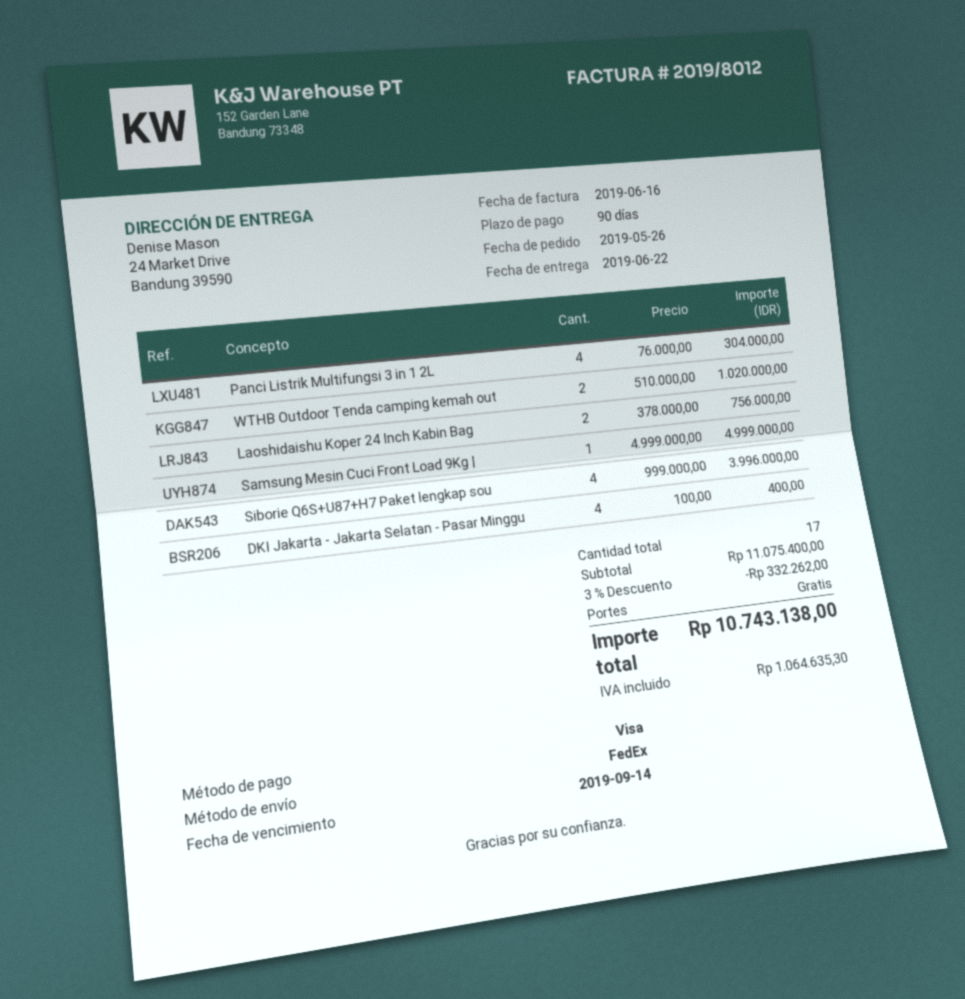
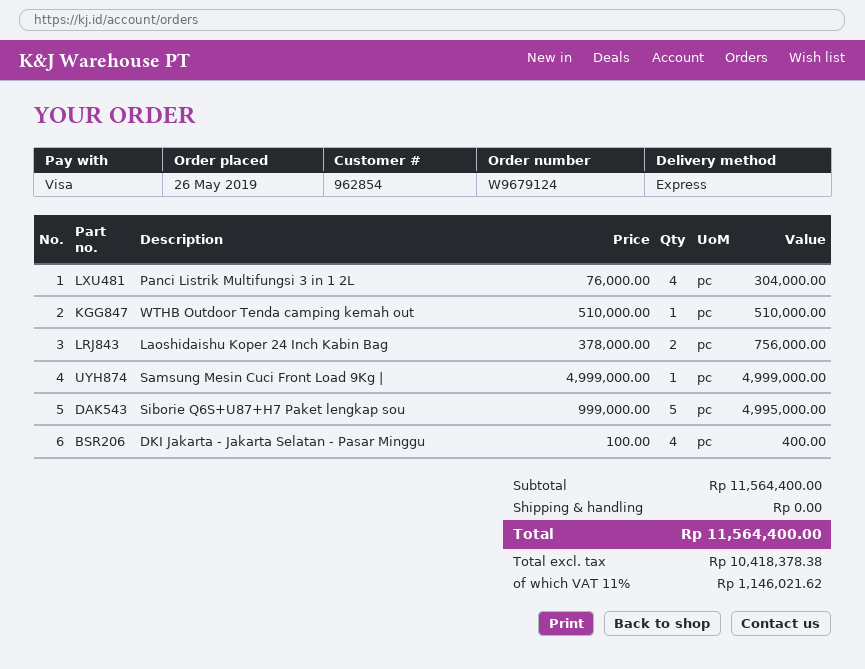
shipping method: FedEx -> express
WTHB Outdoor Tenda camping kemah out: 2 x 510000.00 = 1020000.00 -> 1 x 510000.00 = 510000.00
Siborie Q6S+U87+H7 Paket lengkap sou: 4 x 999000.00 = 3996000.00 -> 5 x 999000.00 = 4995000.00
subtotal: 11075400.00 -> 11564400.00
discount: 3% = 332262.00 -> none
tax: 1064635.30 -> 1146021.62
total: 10743138.00 -> 11564400.00

